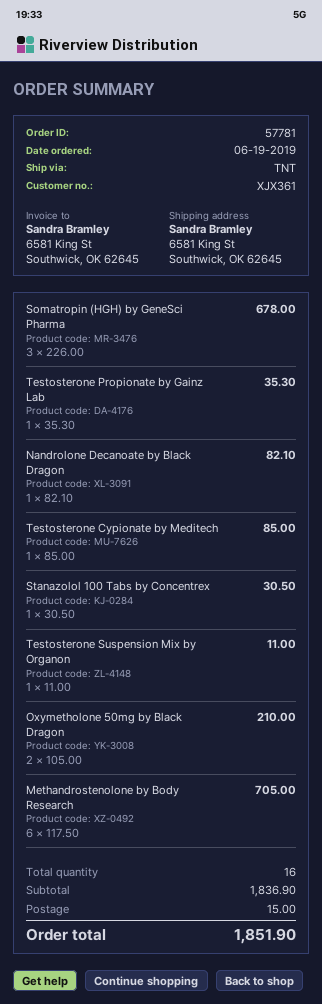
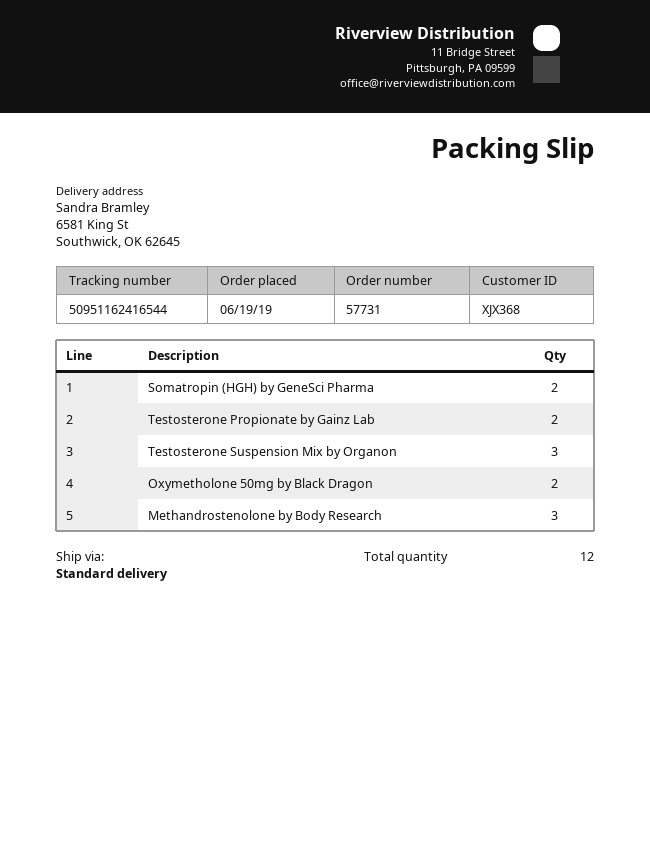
order number: 57781 -> 57731
customer number: XJX361 -> XJX368
shipping method: TNT -> standard
Somatropin (HGH) by GeneSci Pharma: 3 -> 2
Testosterone Propionate by Gainz Lab: 1 -> 2
Nandrolone Decanoate by Black Dragon: 1 -> none
Testosterone Cypionate by Meditech: 1 -> none
Stanazolol 100 Tabs by Concentrex: 1 -> none
Testosterone Suspension Mix by Organon: 1 -> 3
Methandrostenolone by Body Research: 6 -> 3
total quantity: 16 -> 12

